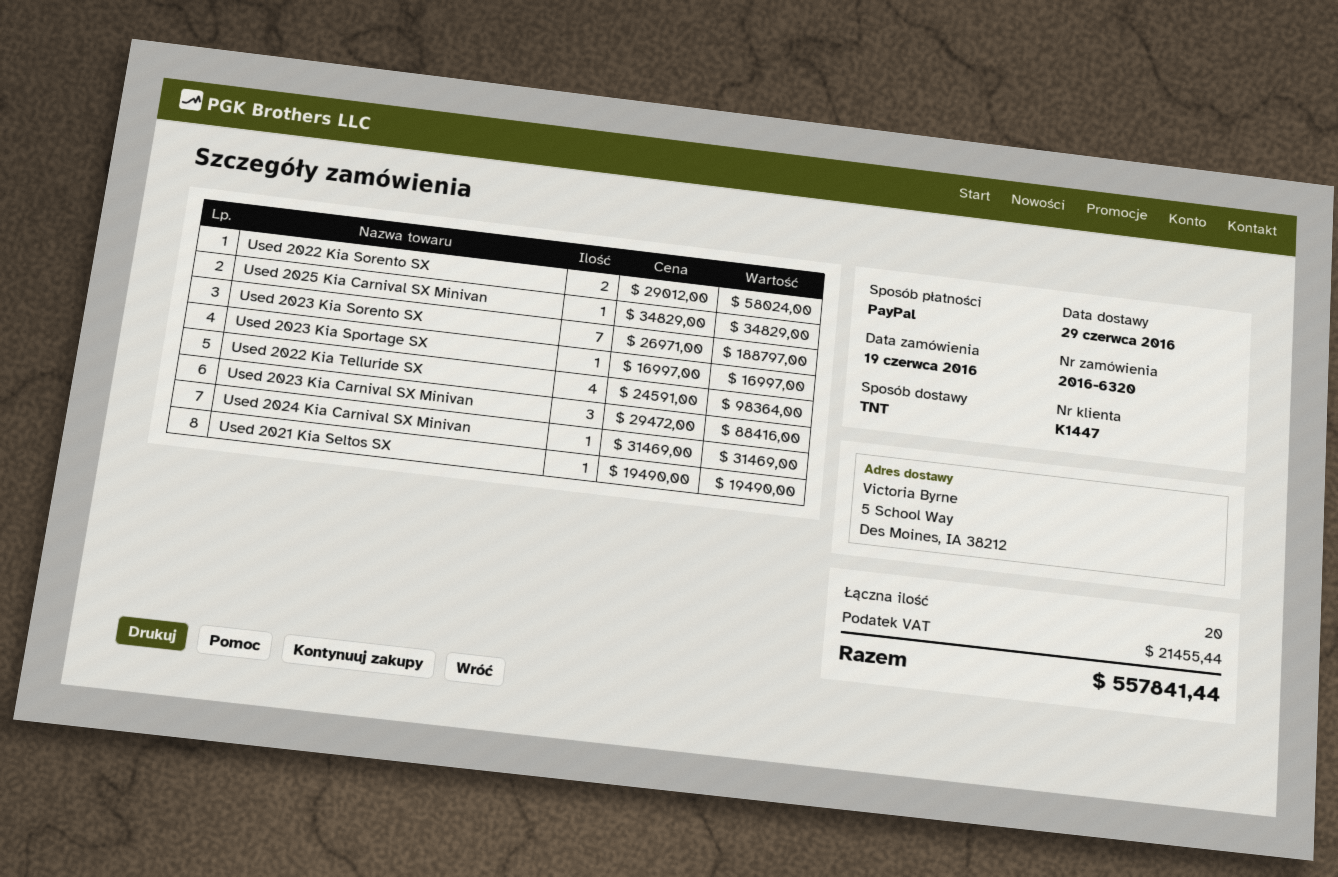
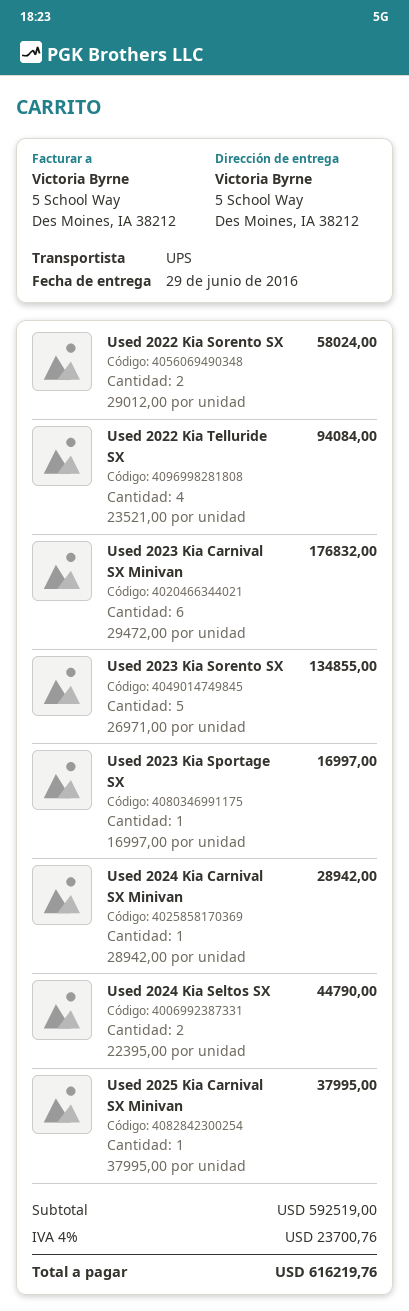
shipping method: TNT -> UPS
Used 2025 Kia Carnival SX Minivan: 1 x 34829.00 = 34829.00 -> 1 x 37995.00 = 37995.00
Used 2023 Kia Sorento SX: 7 x 26971.00 = 188797.00 -> 5 x 26971.00 = 134855.00
Used 2022 Kia Telluride SX: 4 x 24591.00 = 98364.00 -> 4 x 23521.00 = 94084.00
Used 2023 Kia Carnival SX Minivan: 3 x 29472.00 = 88416.00 -> 6 x 29472.00 = 176832.00
Used 2024 Kia Carnival SX Minivan: 1 x 31469.00 = 31469.00 -> 1 x 28942.00 = 28942.00
Used 2021 Kia Seltos SX: 1 x 19490.00 = 19490.00 -> none
Used 2024 Kia Seltos SX: none -> 2 x 22395.00 = 44790.00
tax: 21455.44 -> 23700.76
total: 557841.44 -> 616219.76

